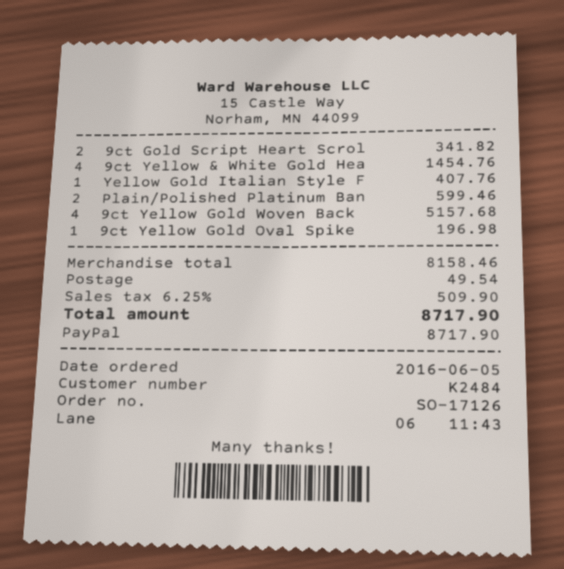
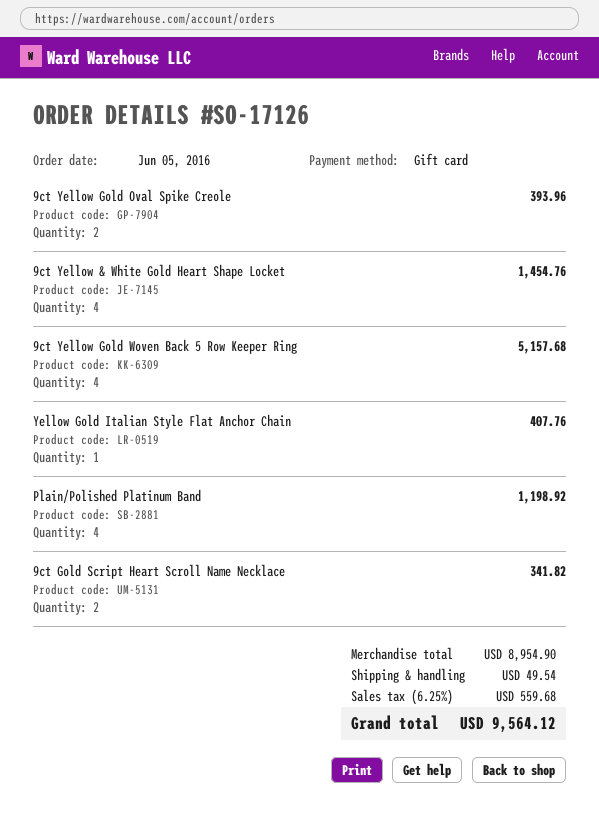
payment method: PayPal -> gift card
Plain/Polished Platinum Ban: 2 for 599.46 -> 4 for 1198.92
9ct Yellow Gold Oval Spike: 1 for 196.98 -> 2 for 393.96
subtotal: 8158.46 -> 8954.90
tax: 6.25% = 509.90 -> 6.25% = 559.68
total: 8717.90 -> 9564.12

